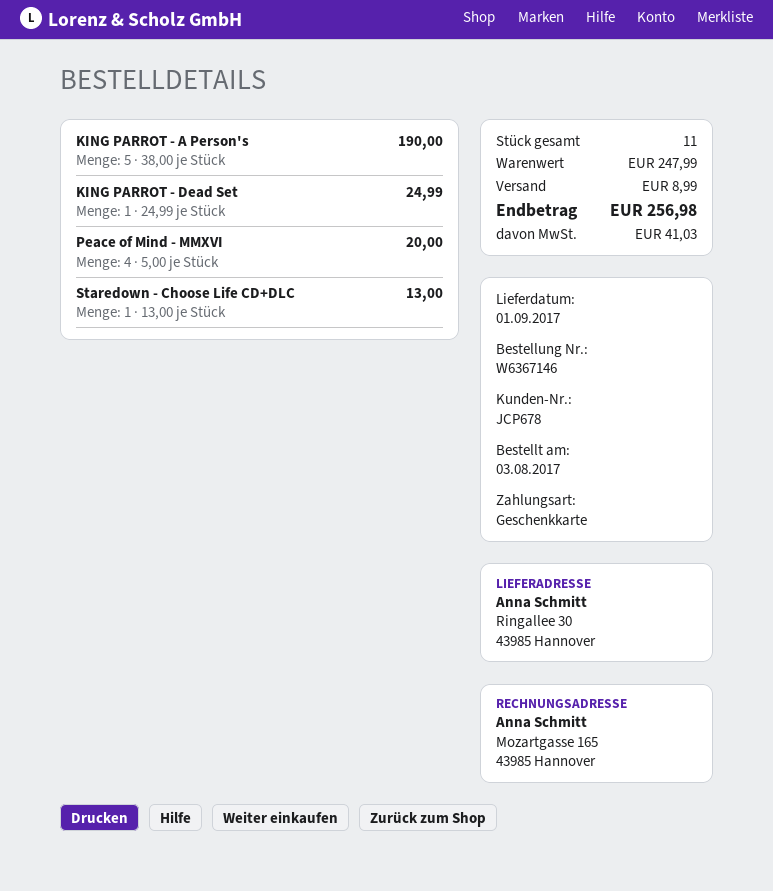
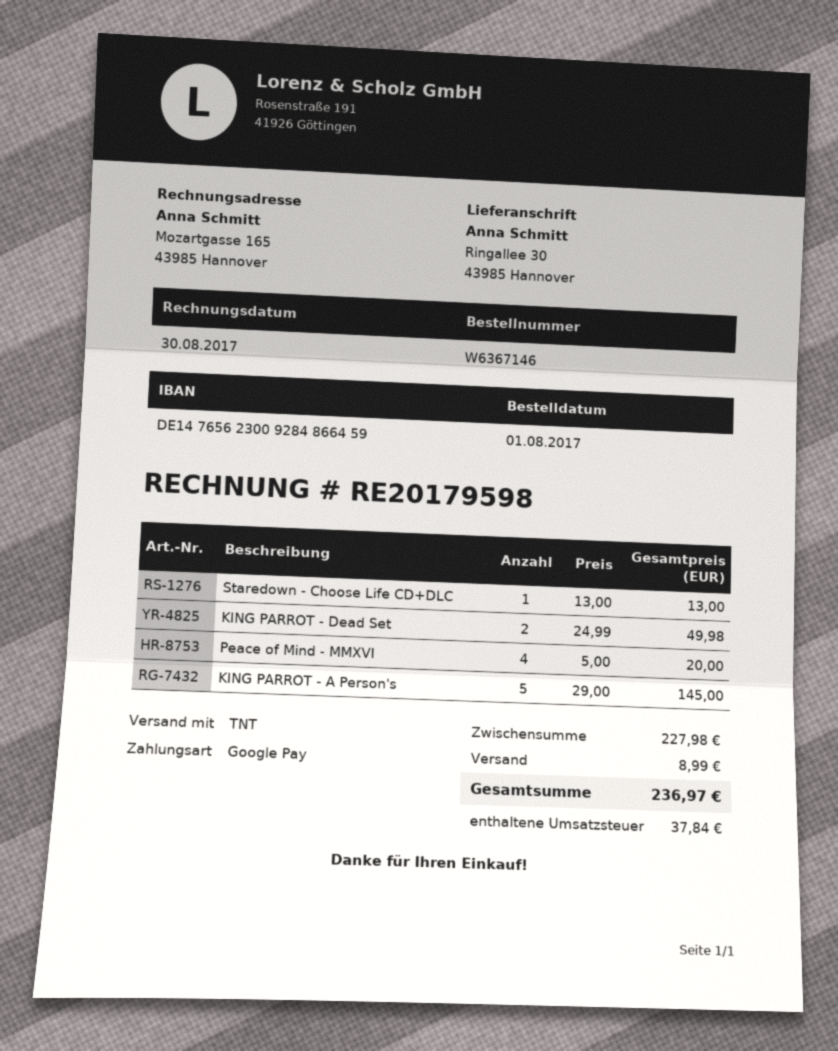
order date: 2017-08-03 -> 2017-08-01
payment method: gift card -> Google Pay
KING PARROT - A Person's: 5 x 38.00 = 190.00 -> 5 x 29.00 = 145.00
KING PARROT - Dead Set: 1 x 24.99 = 24.99 -> 2 x 24.99 = 49.98
subtotal: 247.99 -> 227.98
tax: 41.03 -> 37.84
total: 256.98 -> 236.97

